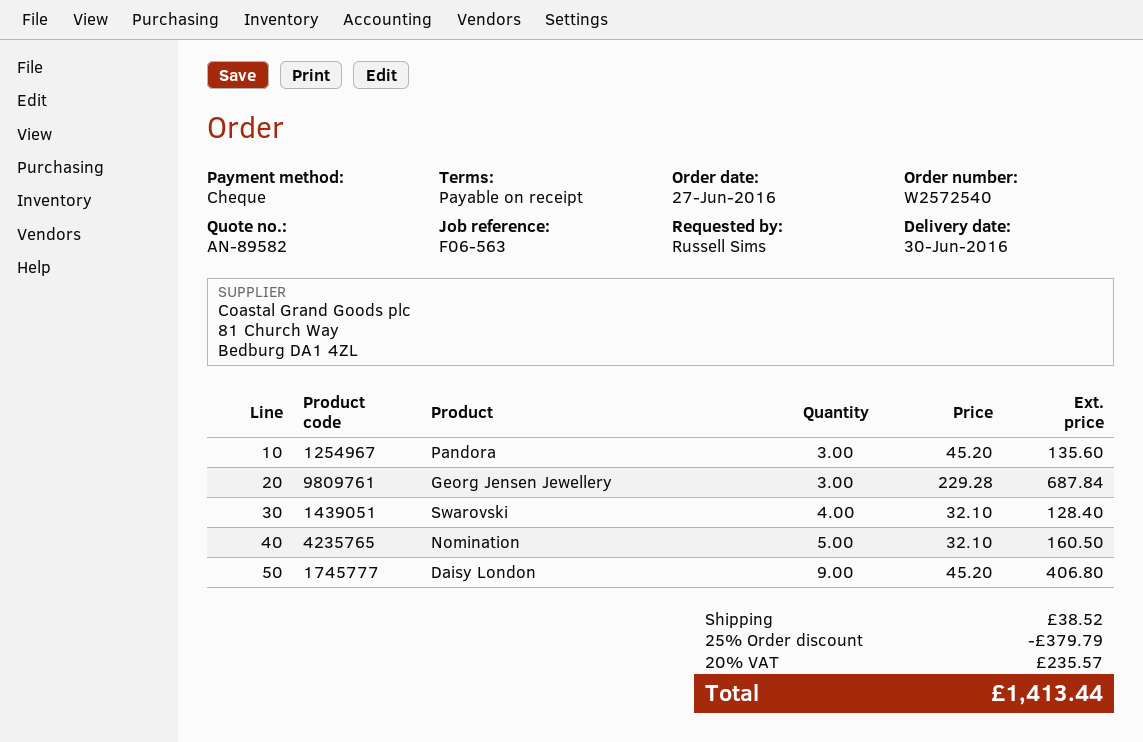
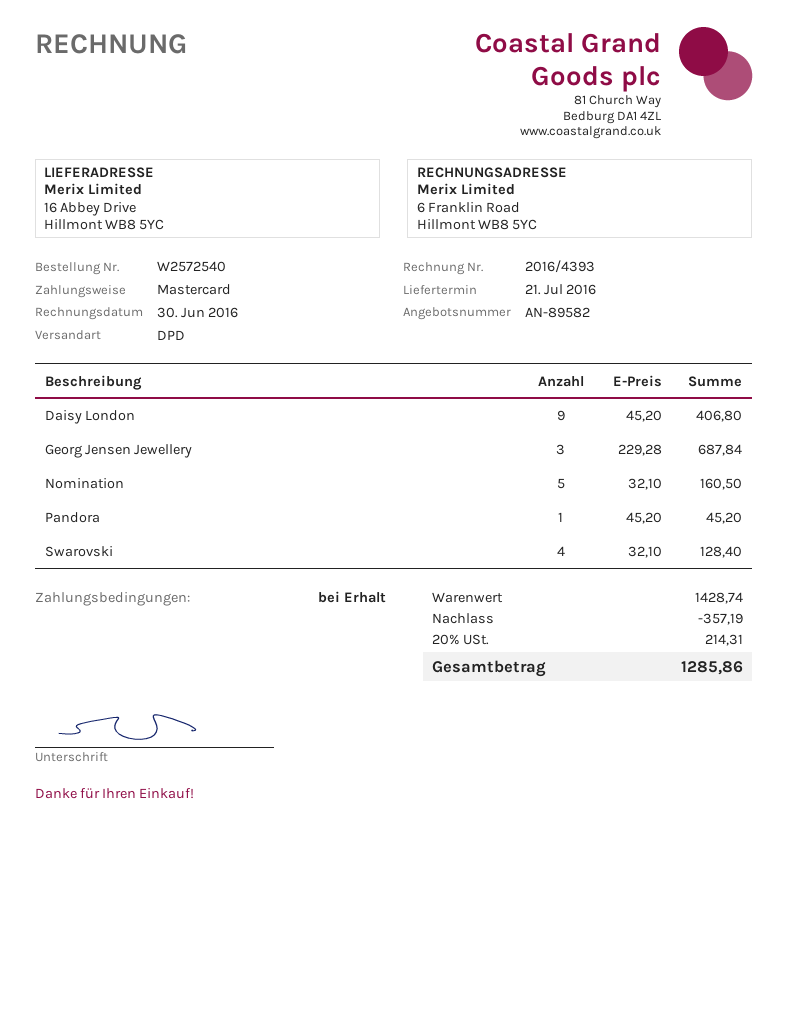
delivery date: 2016-06-30 -> 2016-07-21
payment method: cheque -> Mastercard
Pandora: 3 x 45.20 = 135.60 -> 1 x 45.20 = 45.20
discount: 379.79 -> 357.19
shipping: 38.52 -> none
tax: 20% = 235.57 -> 20% = 214.31
total: 1413.44 -> 1285.86

